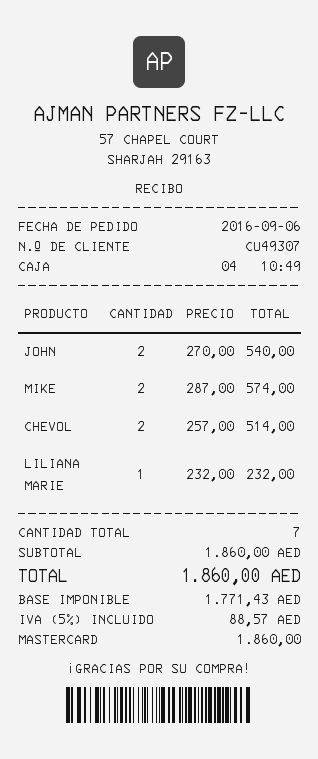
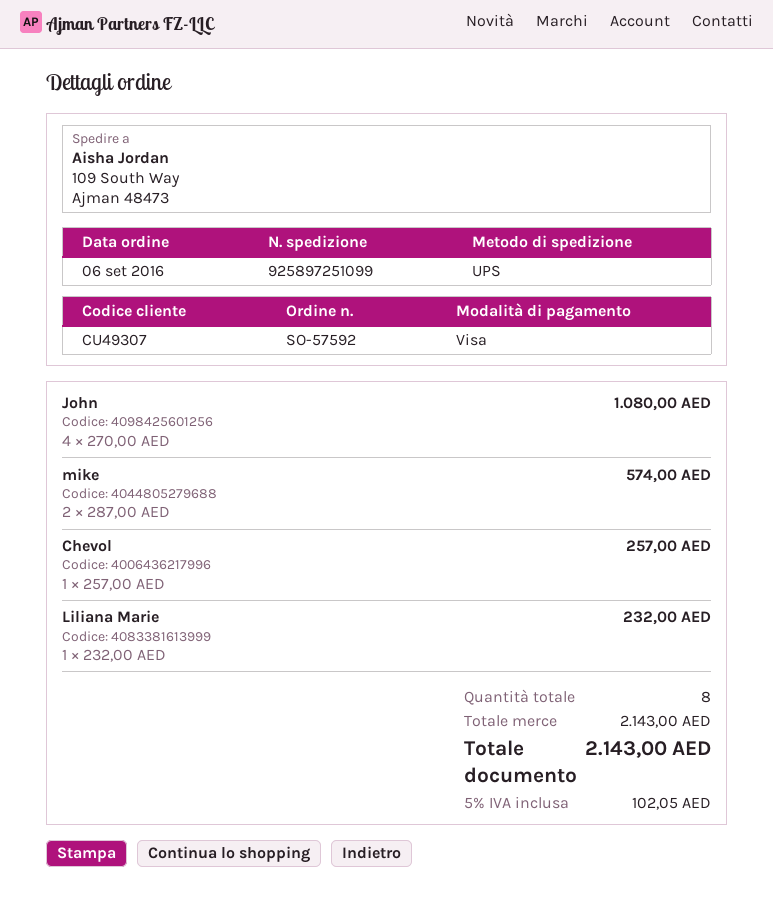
payment method: Mastercard -> Visa
JOHN: 2 x 270.00 = 540.00 -> 4 x 270.00 = 1080.00
CHEVOL: 2 x 257.00 = 514.00 -> 1 x 257.00 = 257.00
total quantity: 7 -> 8
subtotal: 1860.00 -> 2143.00
tax: 5% = 88.57 -> 5% = 102.05
total: 1860.00 -> 2143.00

